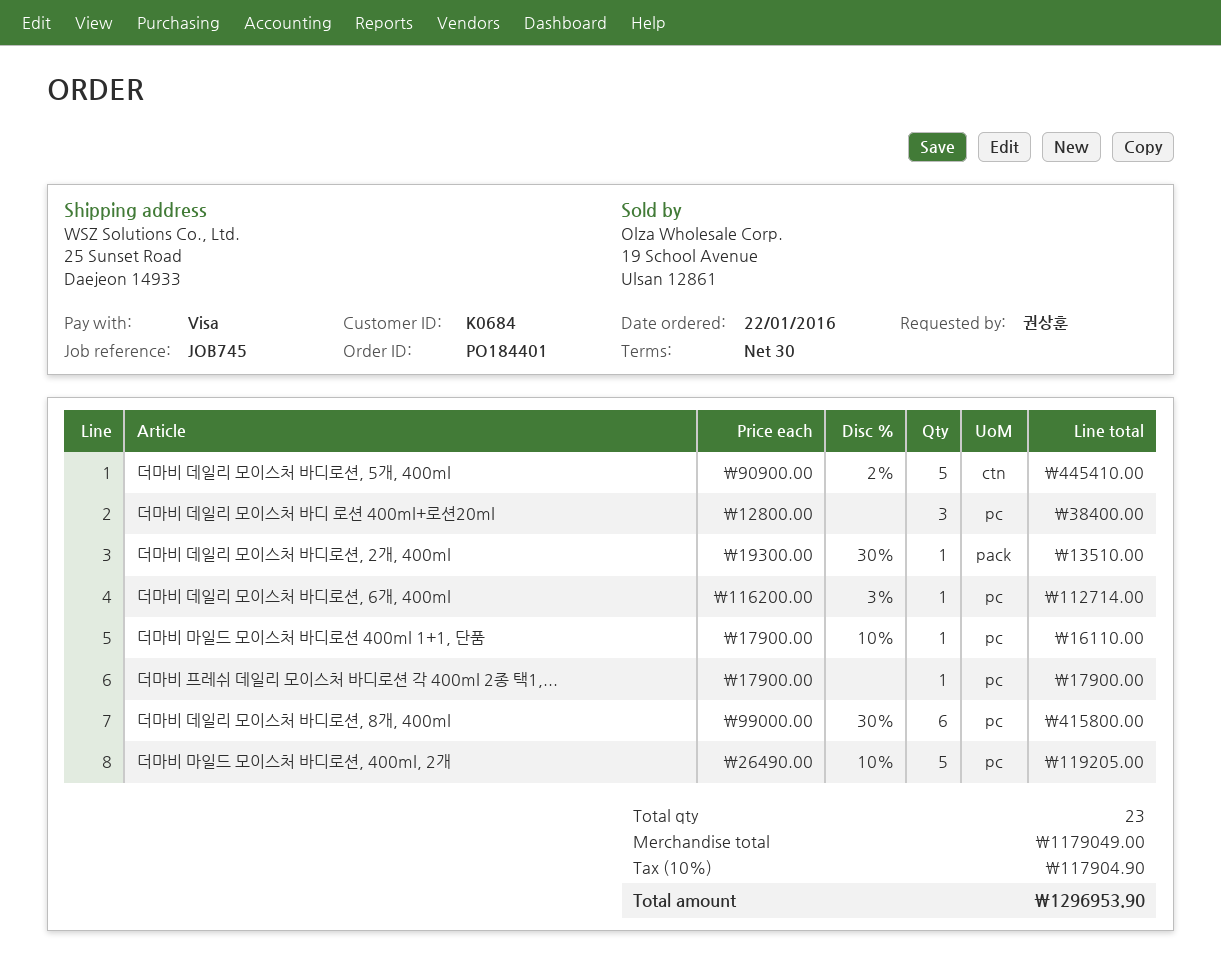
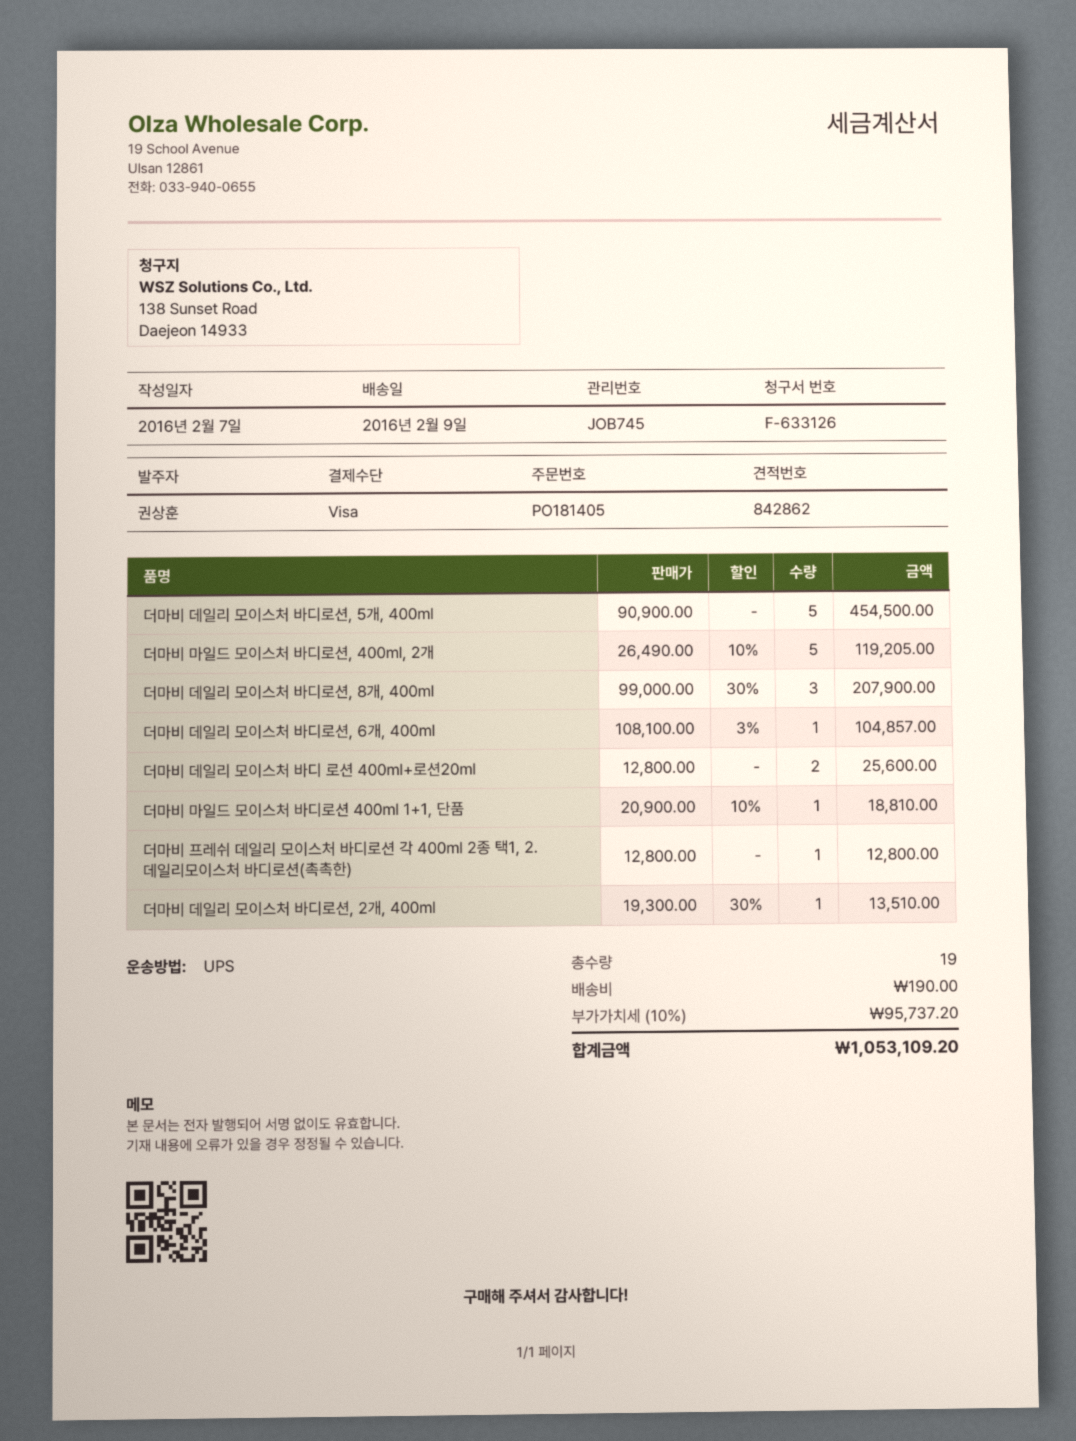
order number: PO184401 -> PO181405
더마비 데일리 모이스처 바디로션, 5개, 400ml: 5 x 90900.00 - 2% = 445410.00 -> 5 x 90900.00 = 454500.00
더마비 데일리 모이스처 바디 로션 400ml+로션20ml: 3 x 12800.00 = 38400.00 -> 2 x 12800.00 = 25600.00
더마비 데일리 모이스처 바디로션, 6개, 400ml: 1 x 116200.00 - 3% = 112714.00 -> 1 x 108100.00 - 3% = 104857.00
더마비 마일드 모이스처 바디로션 400ml 1+1, 단품: 1 x 17900.00 - 10% = 16110.00 -> 1 x 20900.00 - 10% = 18810.00
더마비 프레쉬 데일리 모이스처 바디로션 각 400ml 2종 택1,...: 1 x 17900.00 = 17900.00 -> 1 x 12800.00 = 12800.00
더마비 데일리 모이스처 바디로션, 8개, 400ml: 6 x 99000.00 - 30% = 415800.00 -> 3 x 99000.00 - 30% = 207900.00
total quantity: 23 -> 19
shipping: none -> 190.00
tax: 10% = 117904.90 -> 10% = 95737.20
total: 1296953.90 -> 1053109.20

